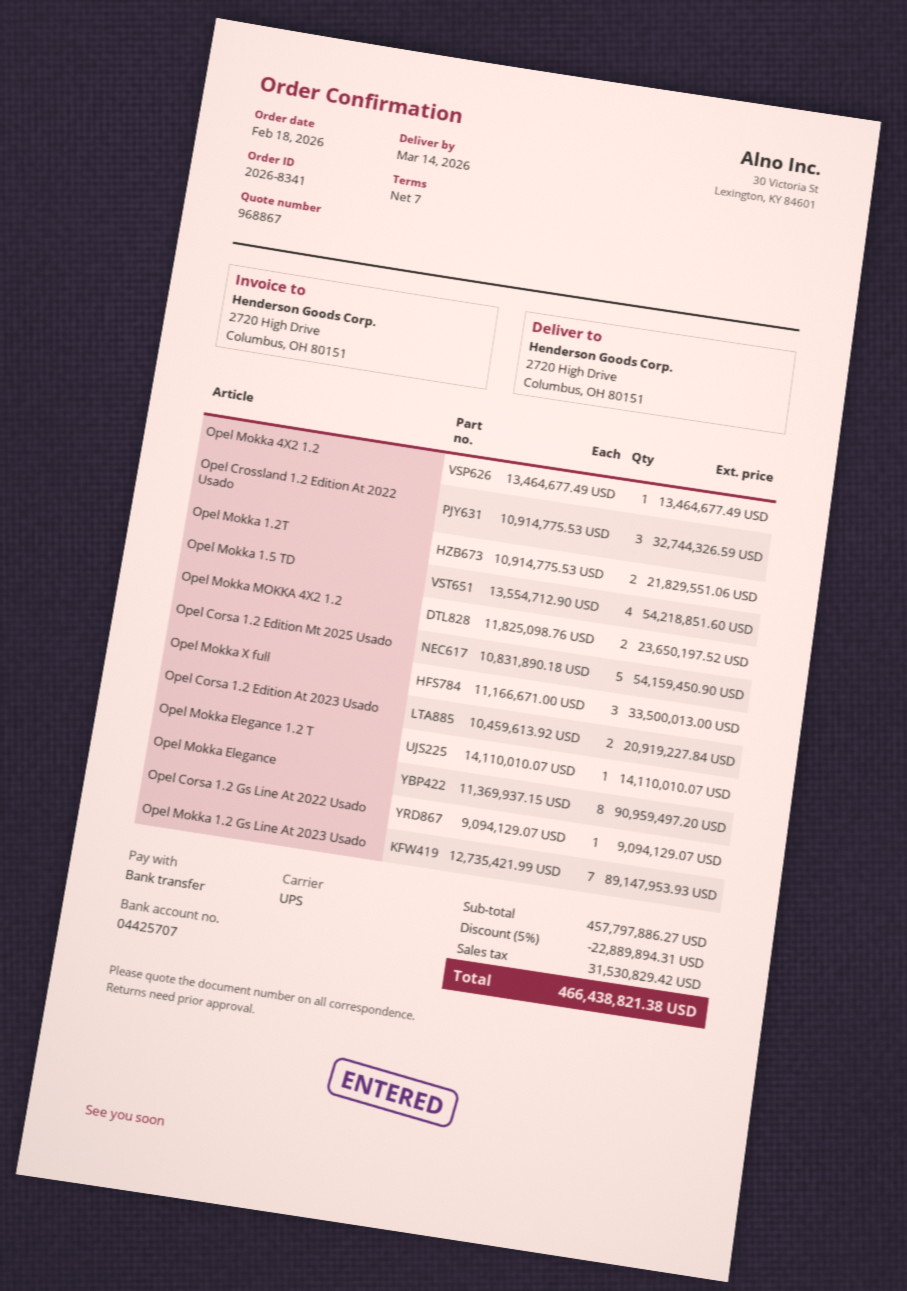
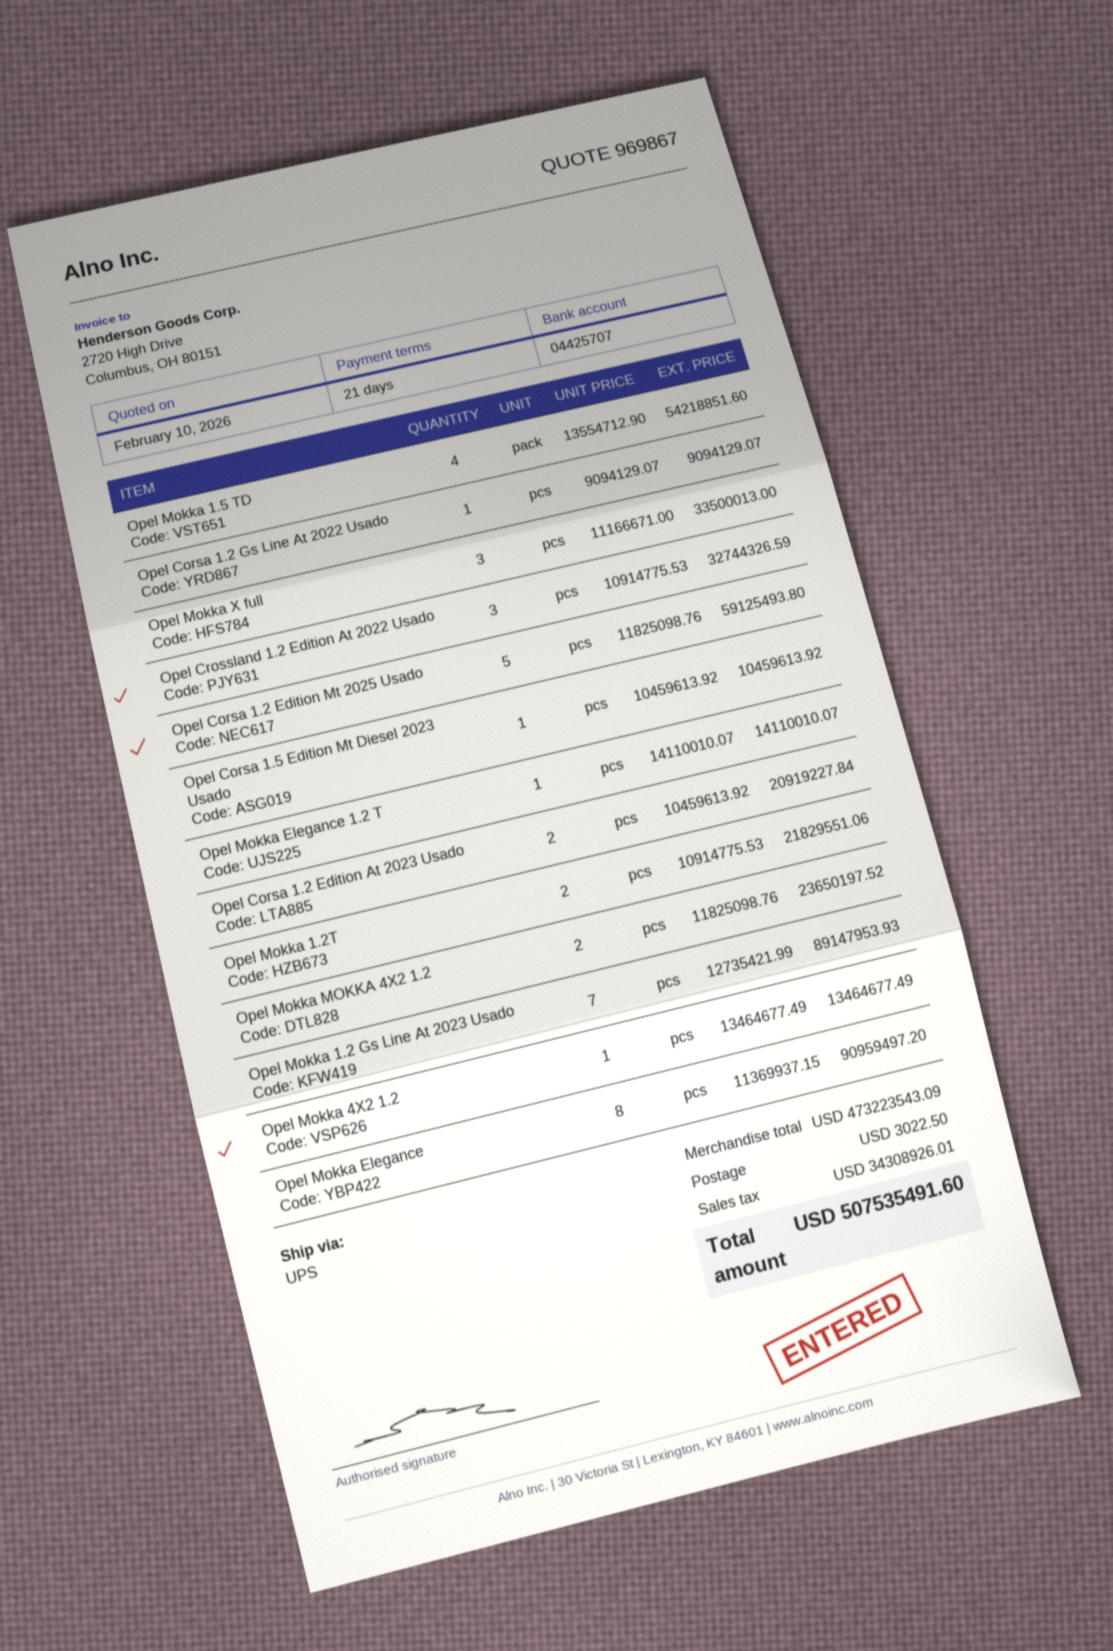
quote number: 968867 -> 969867
payment terms: 7 days -> 21 days
Opel Corsa 1.2 Edition Mt 2025 Usado: 5 x 10831890.18 = 54159450.90 -> 5 x 11825098.76 = 59125493.80
Opel Corsa 1.5 Edition Mt Diesel 2023 Usado: none -> 1 x 10459613.92 = 10459613.92
subtotal: 457797886.27 -> 473223543.09
discount: 5% = 22889894.31 -> none
shipping: none -> 3022.50
tax: 31530829.42 -> 34308926.01
total: 466438821.38 -> 507535491.60

